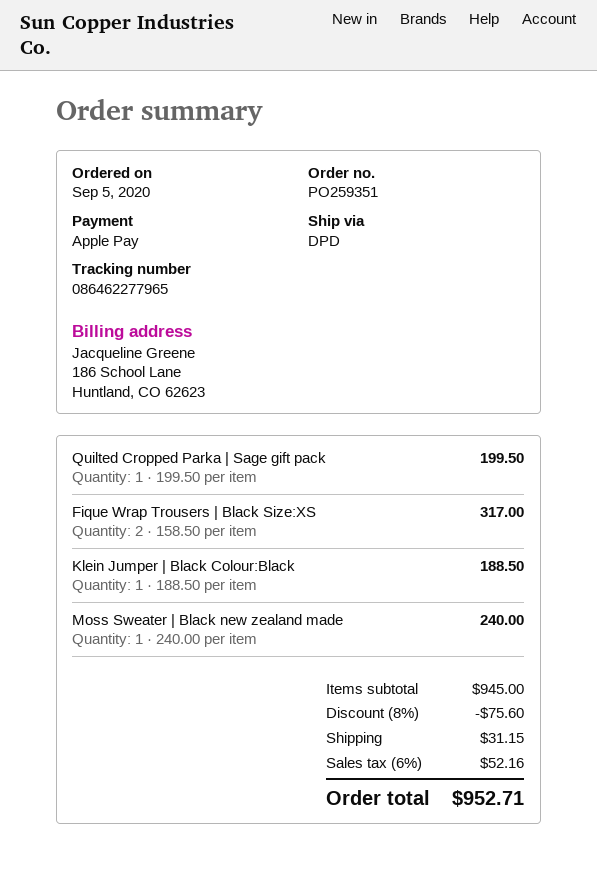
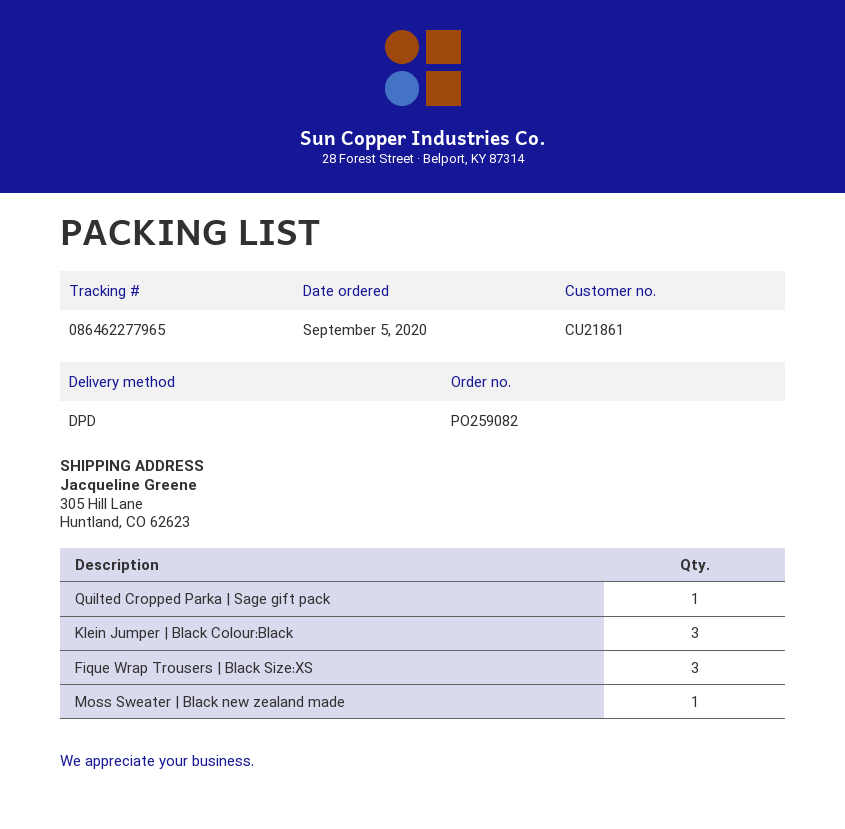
order number: PO259351 -> PO259082
Fique Wrap Trousers | Black Size:XS: 2 -> 3
Klein Jumper | Black Colour:Black: 1 -> 3

